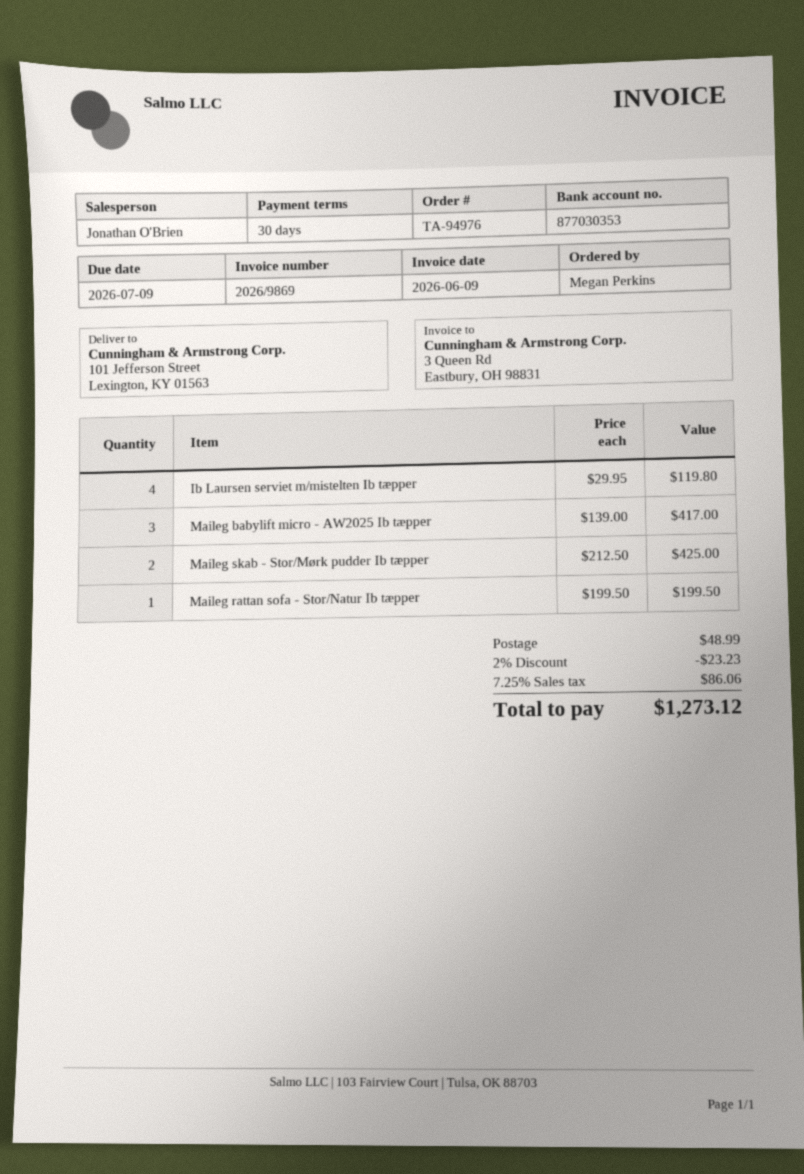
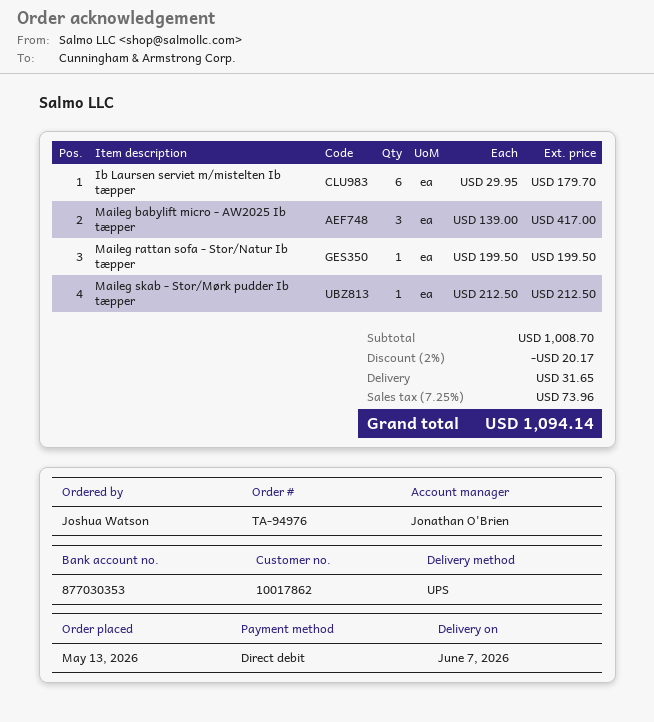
ordered by: Megan Perkins -> Joshua Watson
Ib Laursen serviet m/mistelten Ib tæpper: 4 x 29.95 = 119.80 -> 6 x 29.95 = 179.70
Maileg skab - Stor/Mørk pudder Ib tæpper: 2 x 212.50 = 425.00 -> 1 x 212.50 = 212.50
discount: 2% = 23.23 -> 2% = 20.17
shipping: 48.99 -> 31.65
tax: 7.25% = 86.06 -> 7.25% = 73.96
total: 1273.12 -> 1094.14

